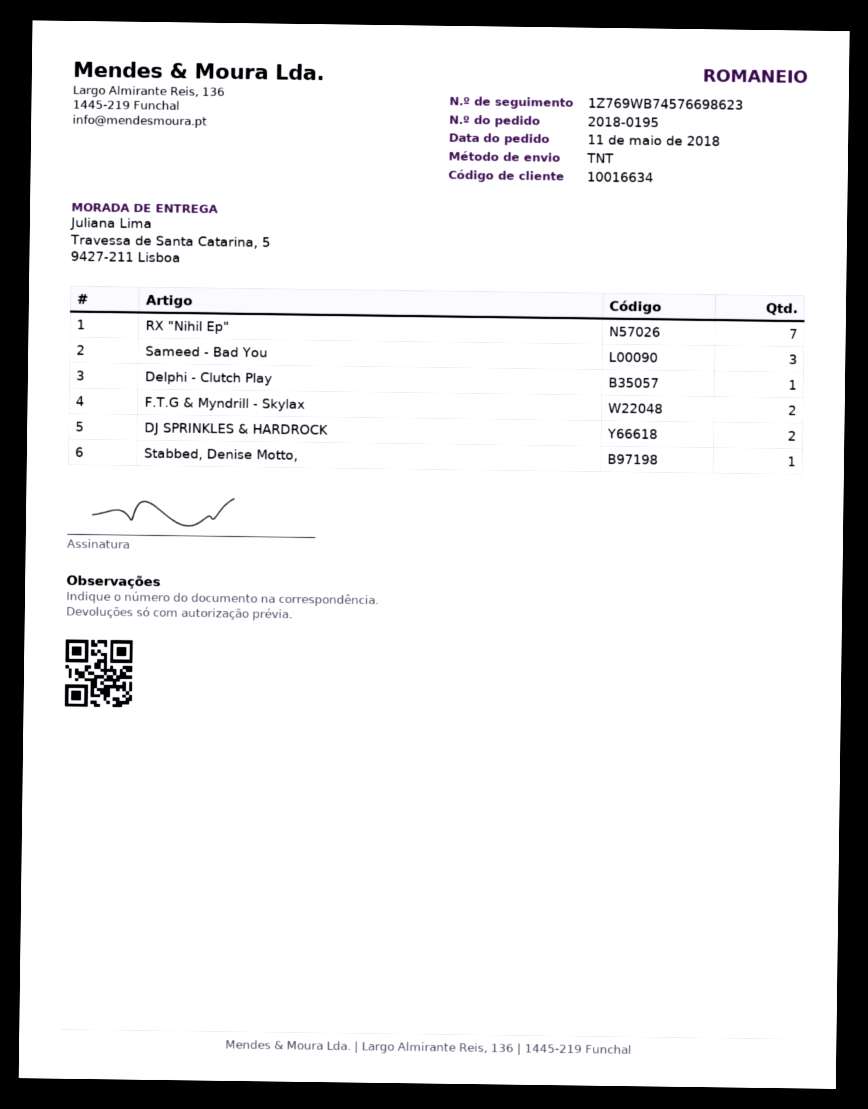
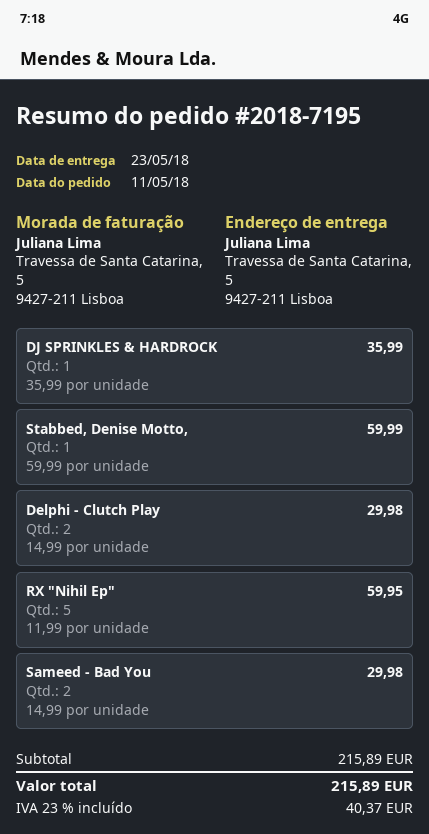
order number: 2018-0195 -> 2018-7195
RX "Nihil Ep": 7 -> 5
Sameed - Bad You: 3 -> 2
Delphi - Clutch Play: 1 -> 2
F.T.G & Myndrill - Skylax: 2 -> none
DJ SPRINKLES & HARDROCK: 2 -> 1

